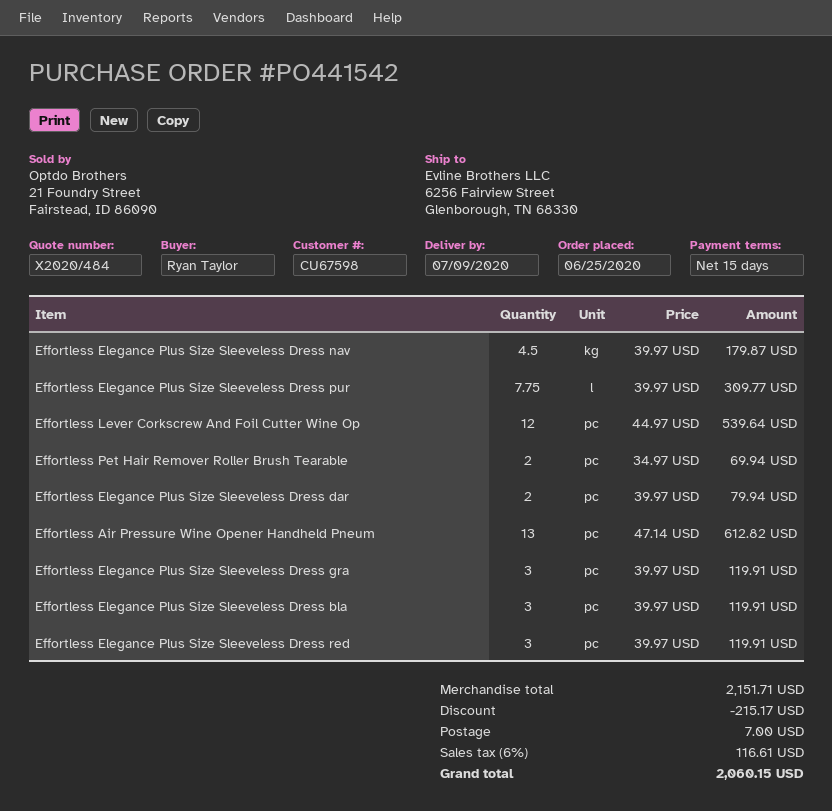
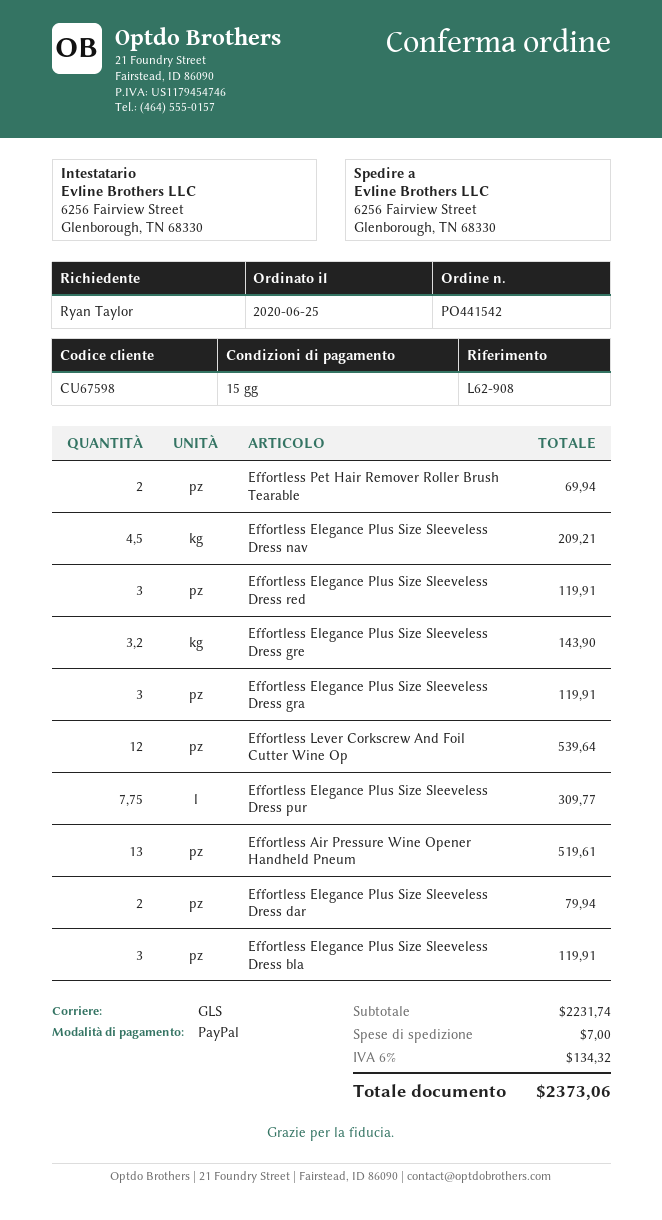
Effortless Elegance Plus Size Sleeveless Dress nav: 4.5 for 179.87 -> 4.5 for 209.21
Effortless Air Pressure Wine Opener Handheld Pneum: 13 for 612.82 -> 13 for 519.61
Effortless Elegance Plus Size Sleeveless Dress gre: none -> 3.2 for 143.90
subtotal: 2151.71 -> 2231.74
discount: 215.17 -> none
tax: 6% = 116.61 -> 6% = 134.32
total: 2060.15 -> 2373.06

